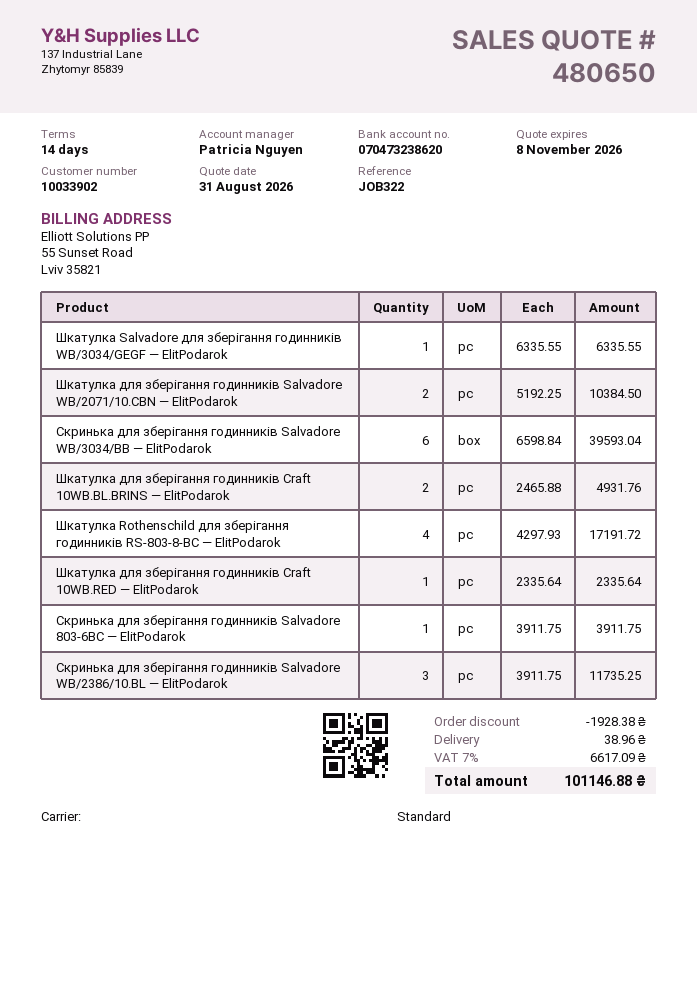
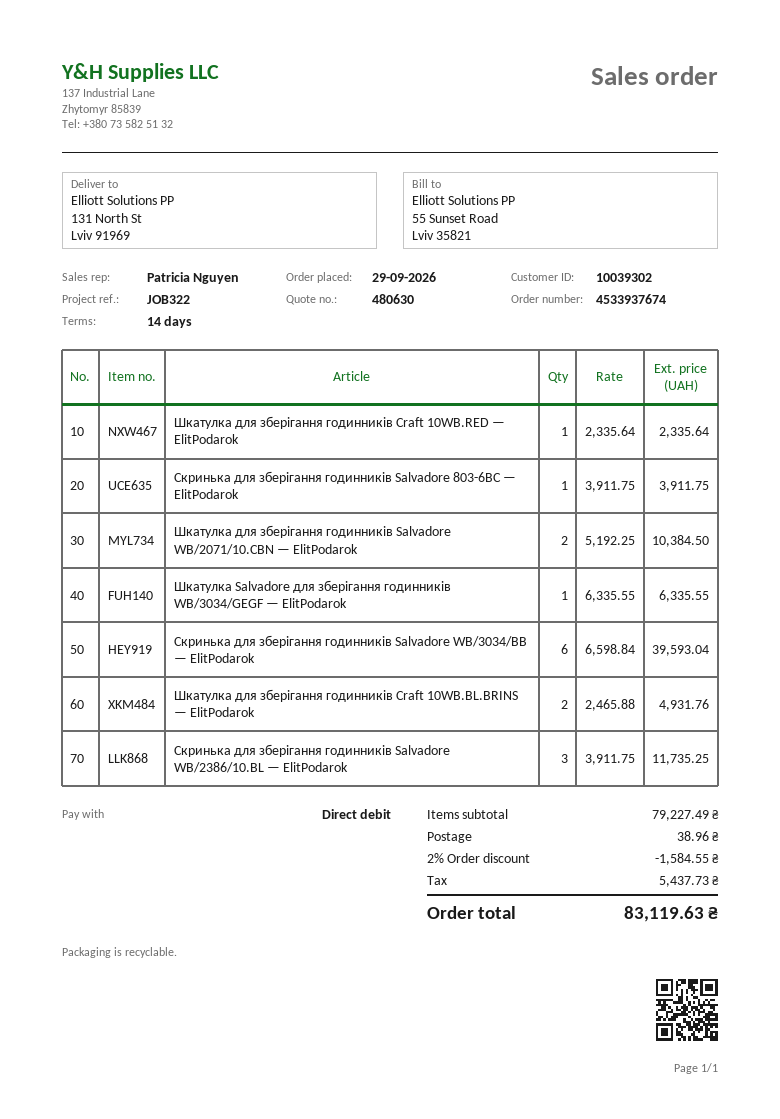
quote number: 480650 -> 480630
customer number: 10033902 -> 10039302
Шкатулка Rothenschild для зберігання годинників RS-803-8-BC — ElitPodarok: 4 x 4297.93 = 17191.72 -> none
discount: 1928.38 -> 1584.55
tax: 6617.09 -> 5437.73
total: 101146.88 -> 83119.63

